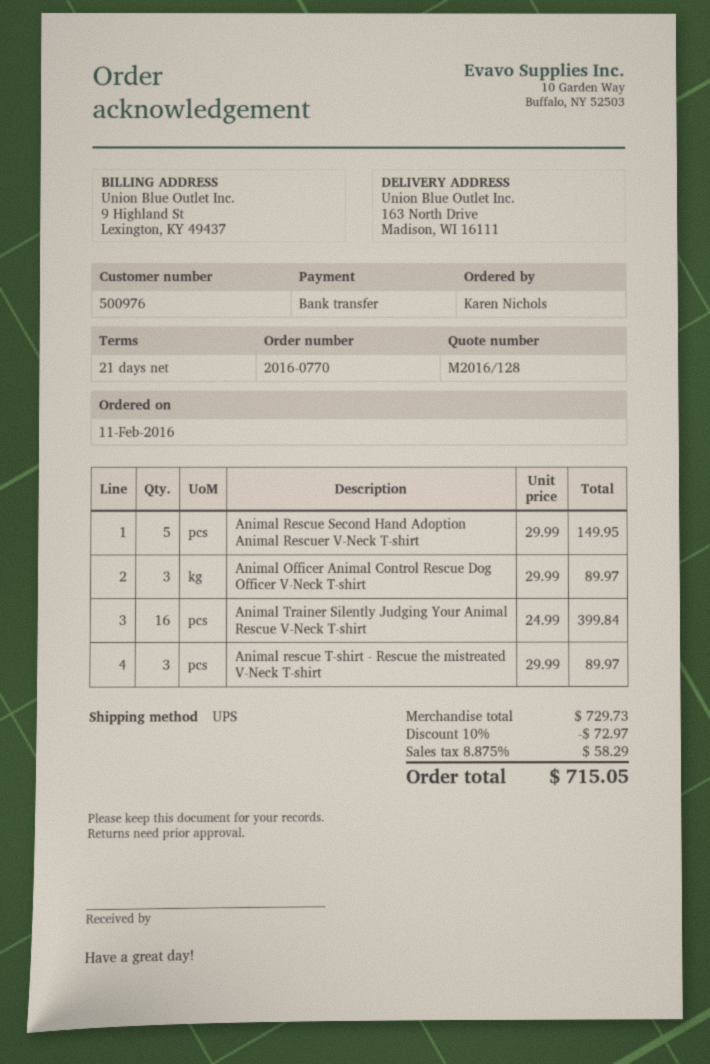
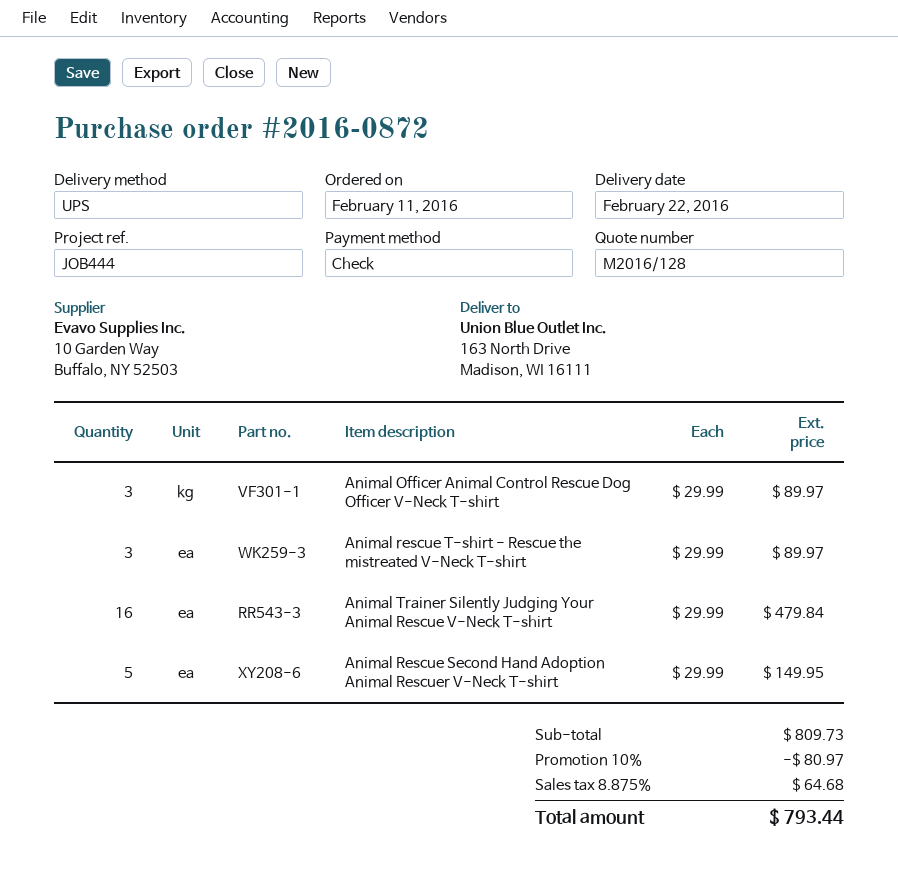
order number: 2016-0770 -> 2016-0872
payment method: bank transfer -> cheque
Animal Trainer Silently Judging Your Animal Rescue V-Neck T-shirt: 16 x 24.99 = 399.84 -> 16 x 29.99 = 479.84
subtotal: 729.73 -> 809.73
discount: 10% = 72.97 -> 10% = 80.97
tax: 8.875% = 58.29 -> 8.875% = 64.68
total: 715.05 -> 793.44

